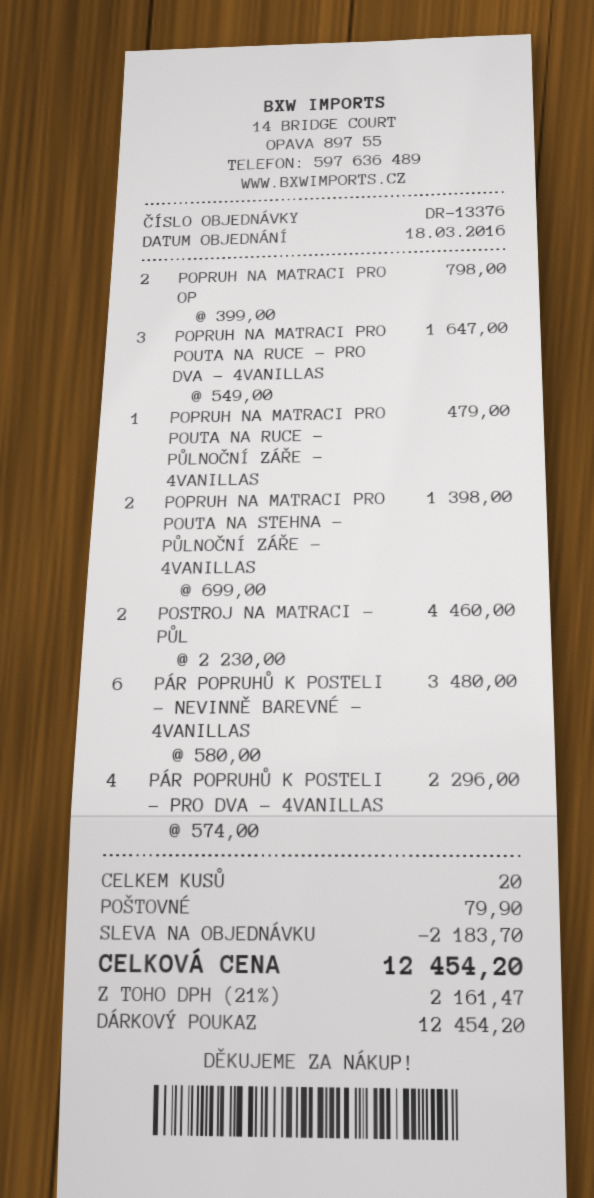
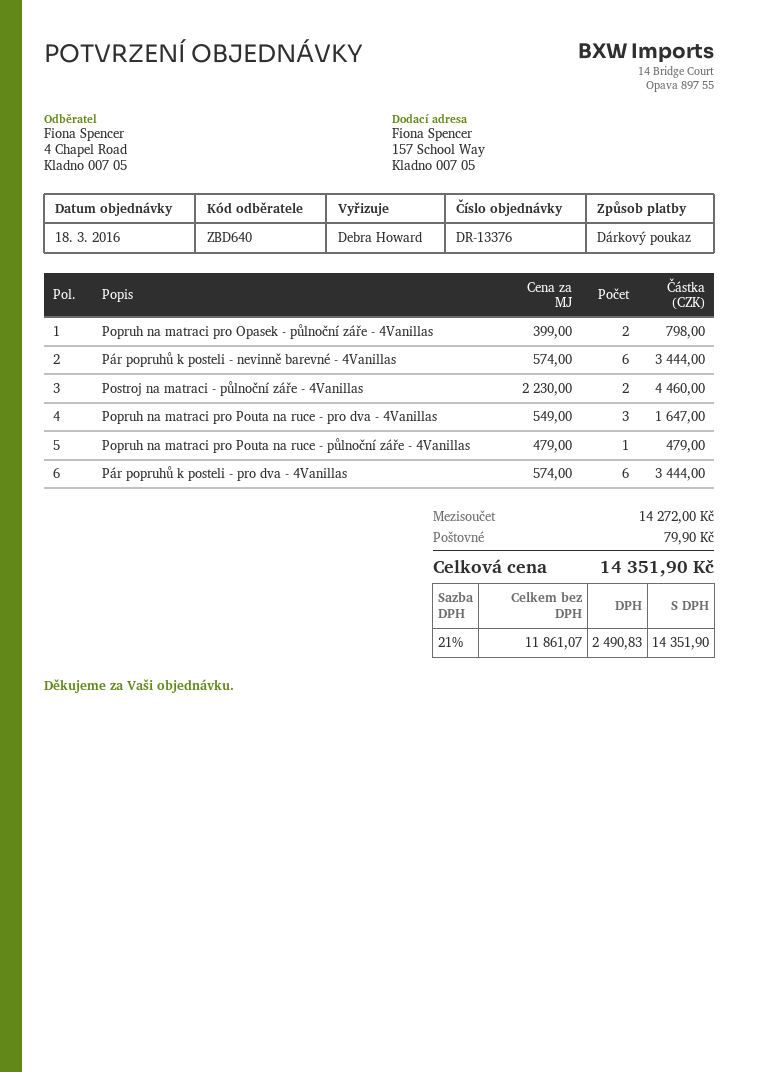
POPRUH NA MATRACI PRO POUTA NA STEHNA - PŮLNOČNÍ ZÁŘE - 4VANILLAS: 2 x 699.00 = 1398.00 -> none
PÁR POPRUHŮ K POSTELI - NEVINNĚ BAREVNÉ - 4VANILLAS: 6 x 580.00 = 3480.00 -> 6 x 574.00 = 3444.00
PÁR POPRUHŮ K POSTELI - PRO DVA - 4VANILLAS: 4 x 574.00 = 2296.00 -> 6 x 574.00 = 3444.00
discount: 2183.70 -> none
tax: 21% = 2161.47 -> 21% = 2490.83
total: 12454.20 -> 14351.90

